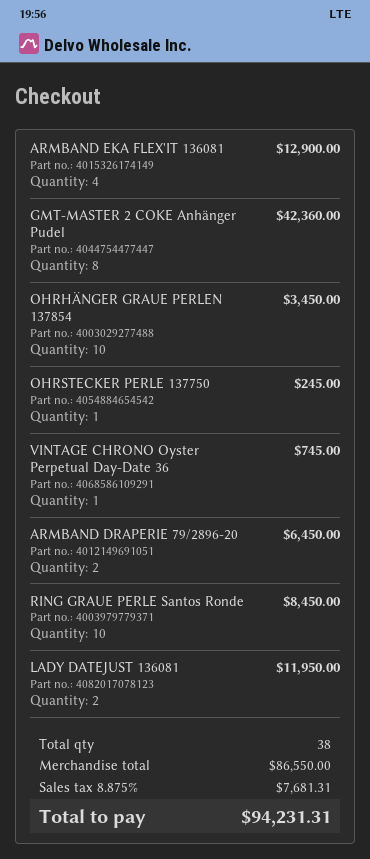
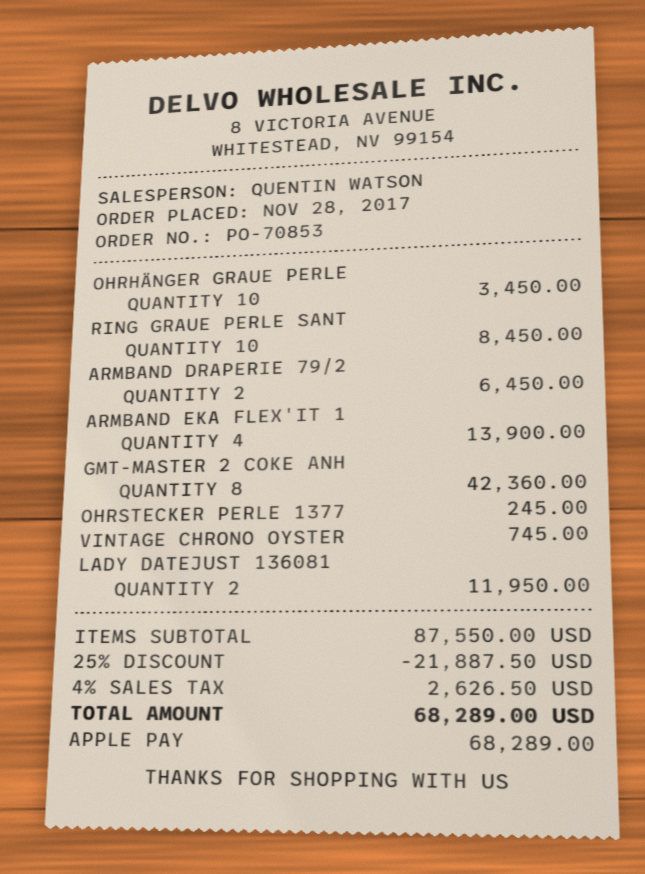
ARMBAND EKA FLEX'IT 136081: 4 for 12900.00 -> 4 for 13900.00
subtotal: 86550.00 -> 87550.00
discount: none -> 25% = 21887.50
tax: 8.875% = 7681.31 -> 4% = 2626.50
total: 94231.31 -> 68289.00

